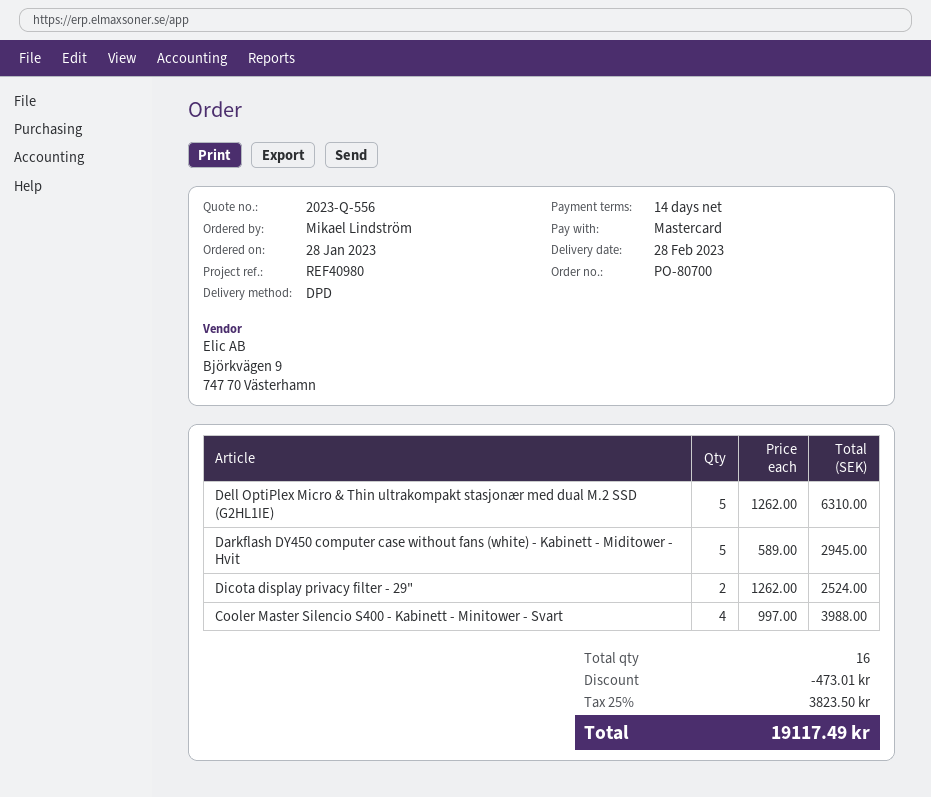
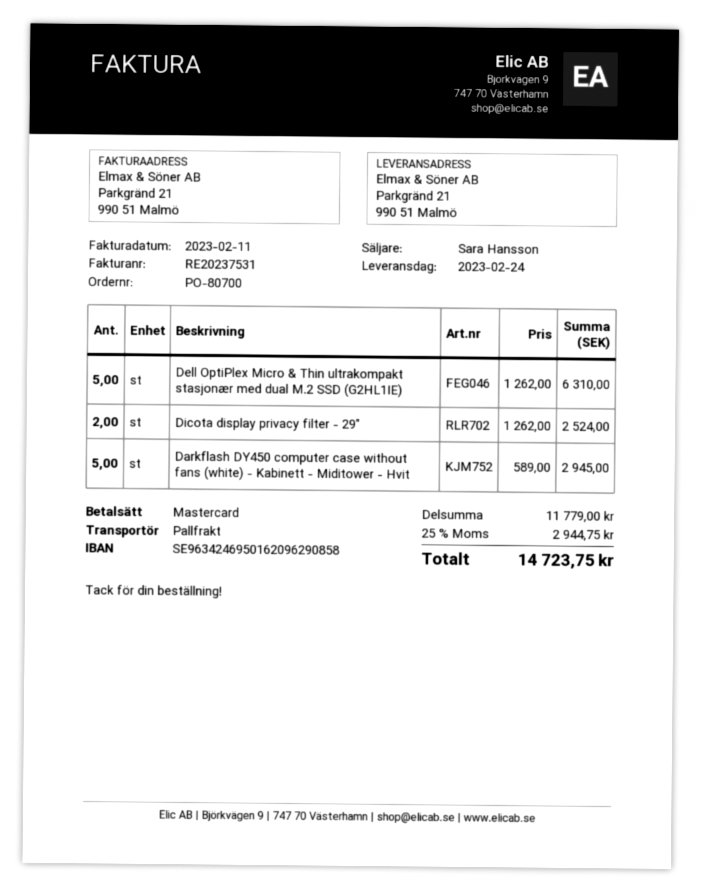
delivery date: 2023-02-28 -> 2023-02-24
shipping method: DPD -> pallet freight
Cooler Master Silencio S400 - Kabinett - Minitower - Svart: 4 x 997.00 = 3988.00 -> none
discount: 473.01 -> none
tax: 25% = 3823.50 -> 25% = 2944.75
total: 19117.49 -> 14723.75

